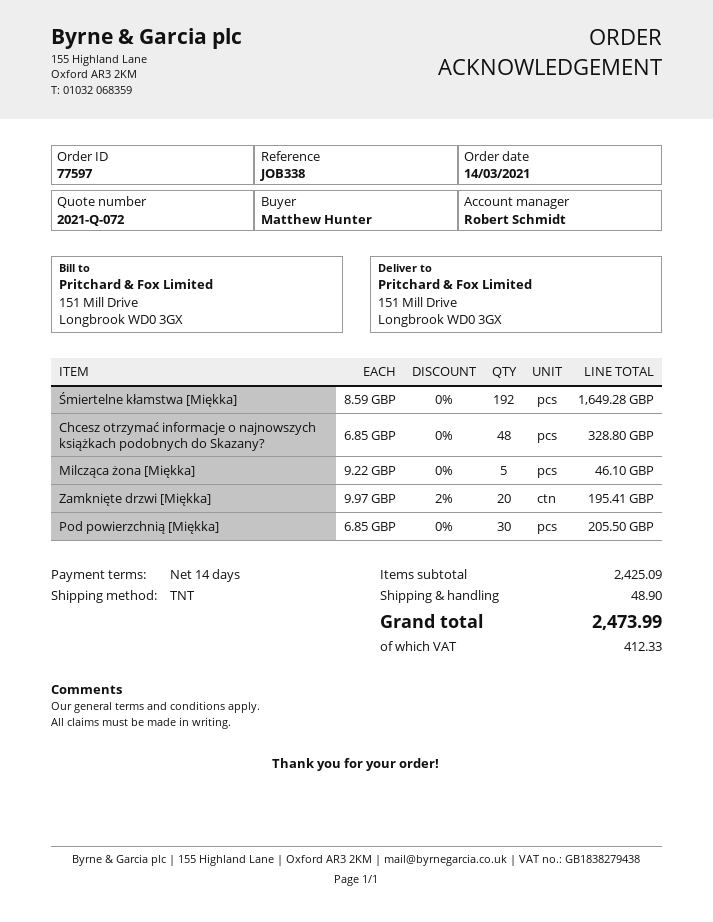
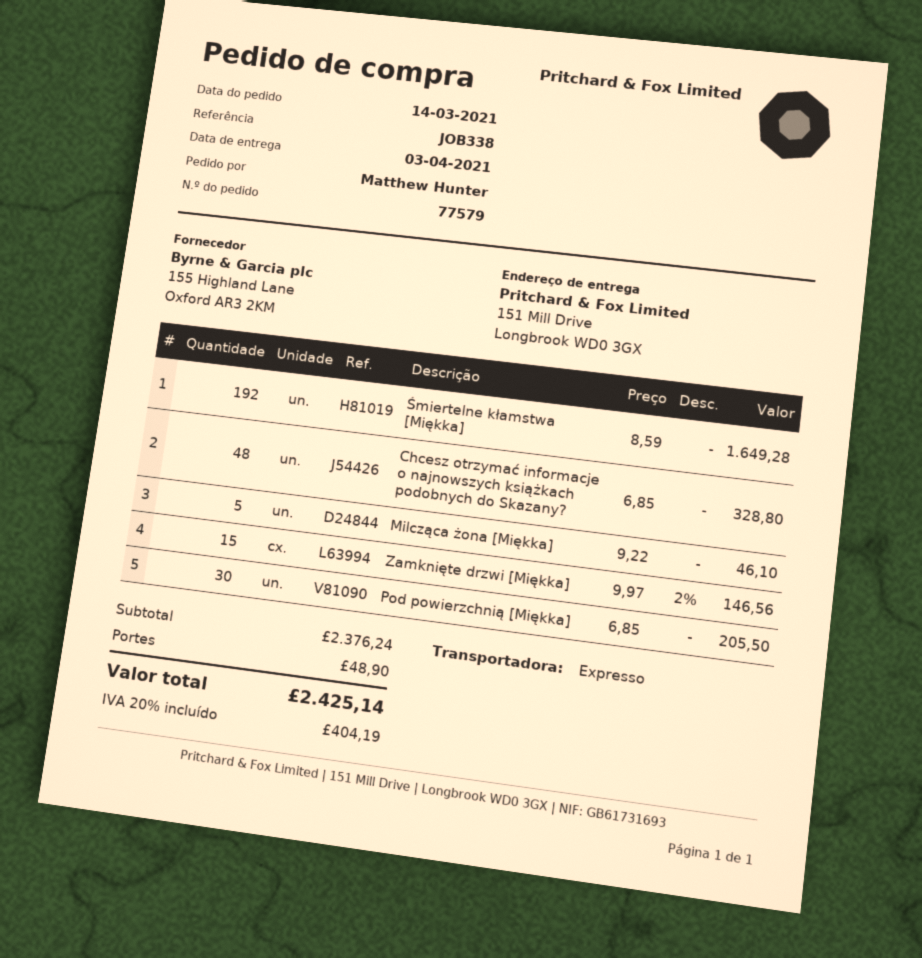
order number: 77597 -> 77579
shipping method: TNT -> express
Zamknięte drzwi [Miękka]: 20 x 9.97 - 2% = 195.41 -> 15 x 9.97 - 2% = 146.56
subtotal: 2425.09 -> 2376.24
tax: 412.33 -> 404.19
total: 2473.99 -> 2425.14

